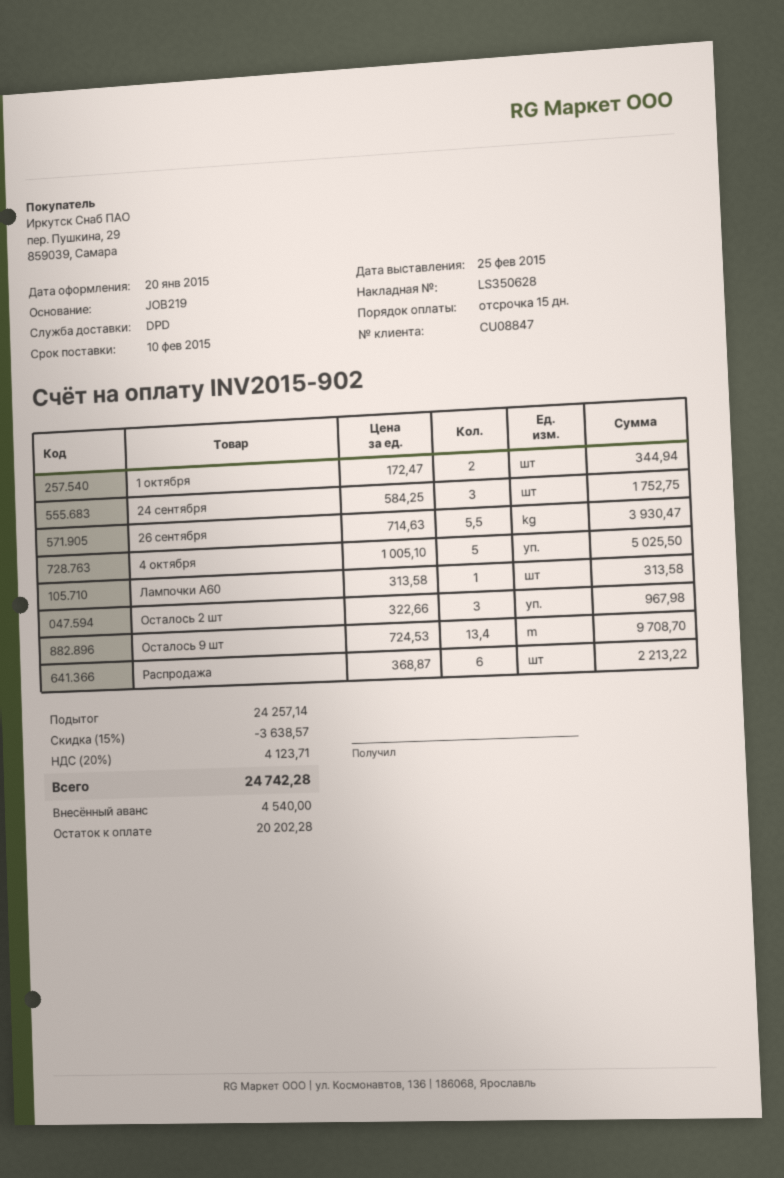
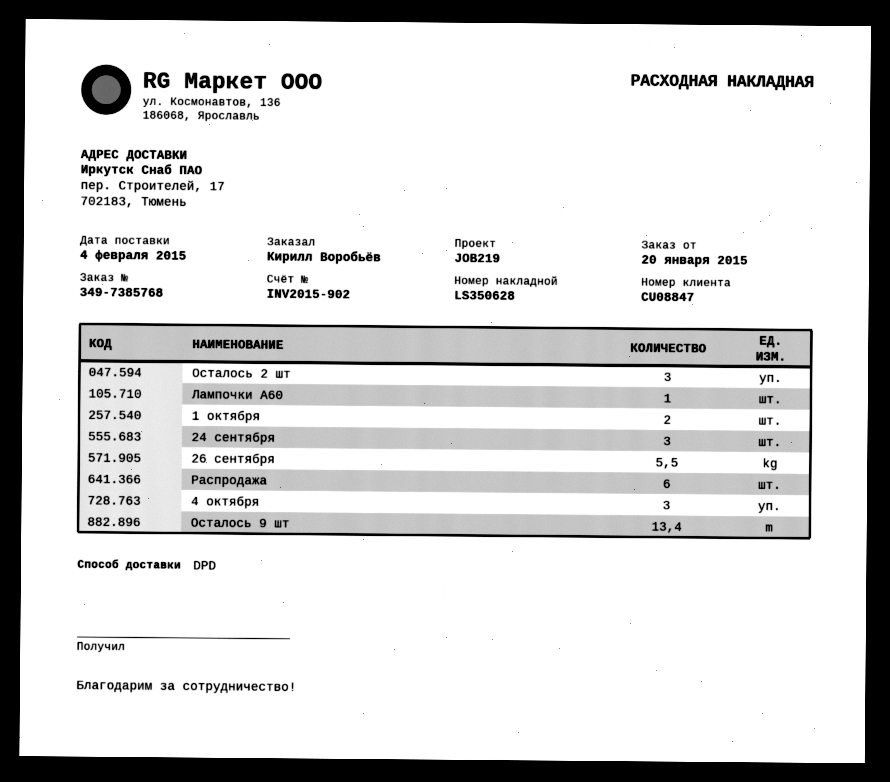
delivery date: 2015-02-10 -> 2015-02-04
4 октября: 5 -> 3

